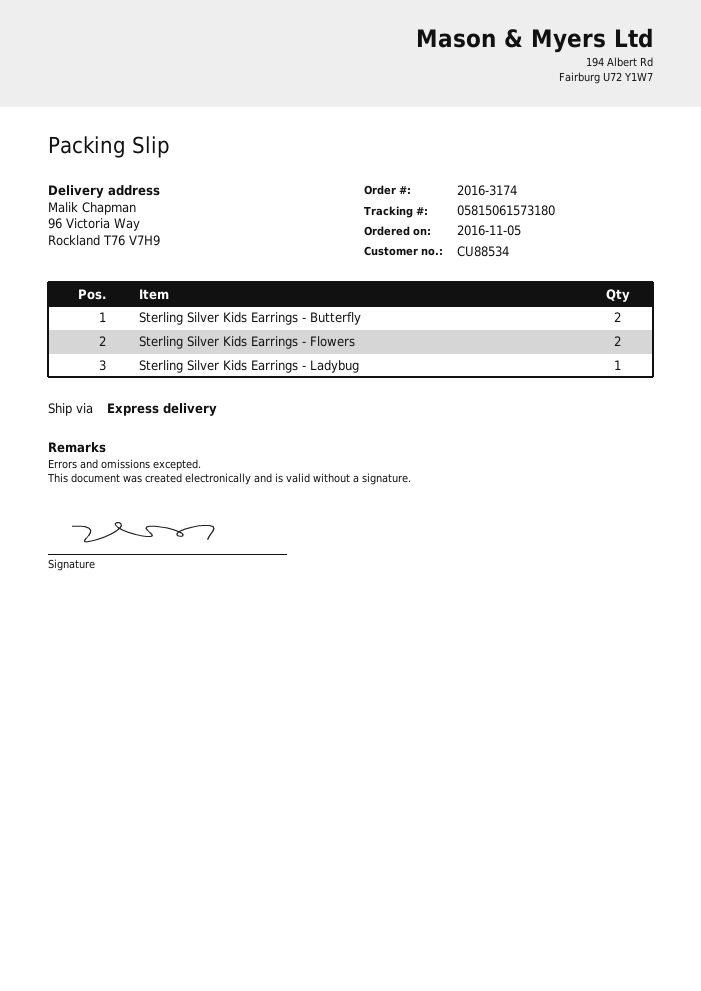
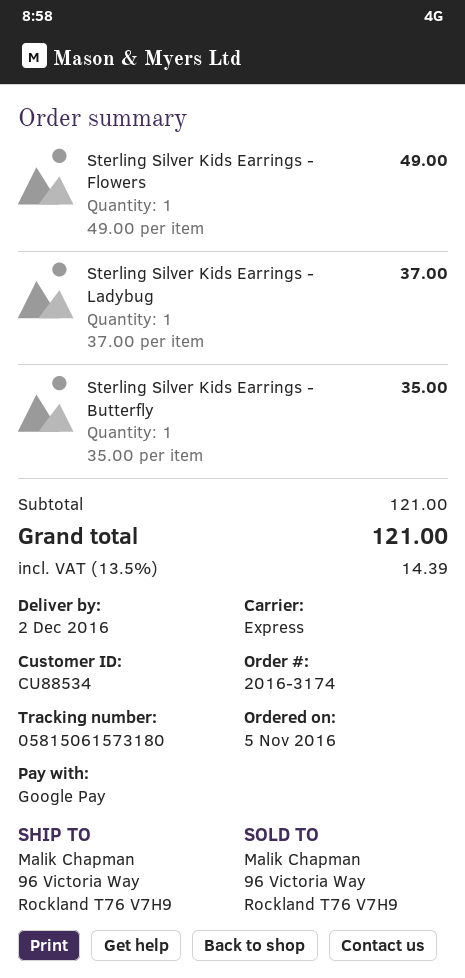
Sterling Silver Kids Earrings - Butterfly: 2 -> 1
Sterling Silver Kids Earrings - Flowers: 2 -> 1

